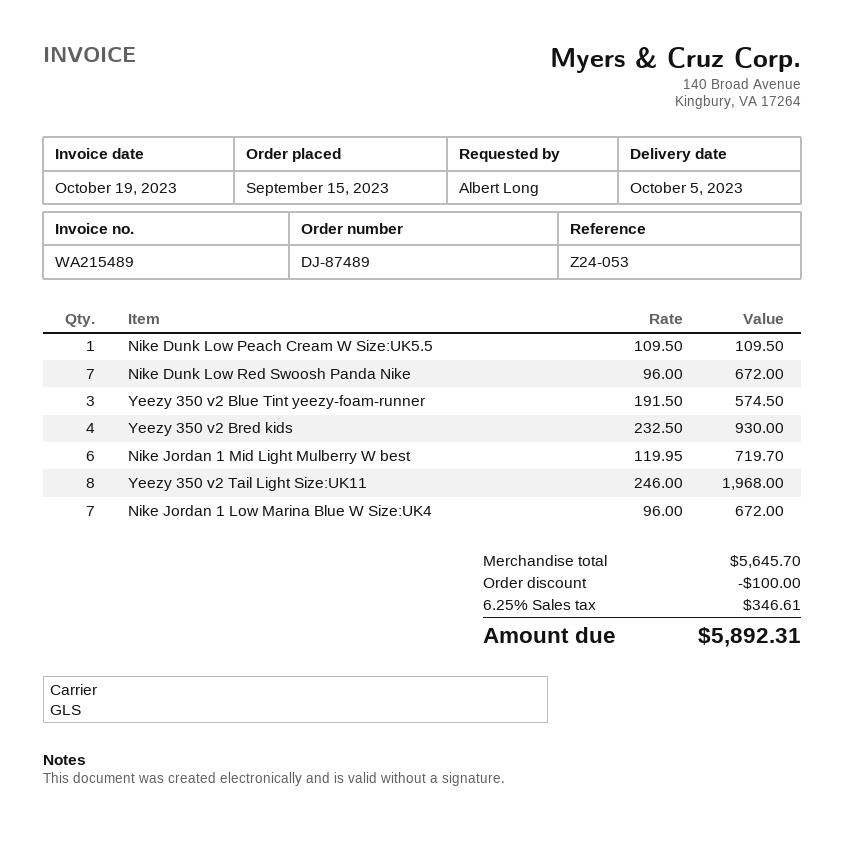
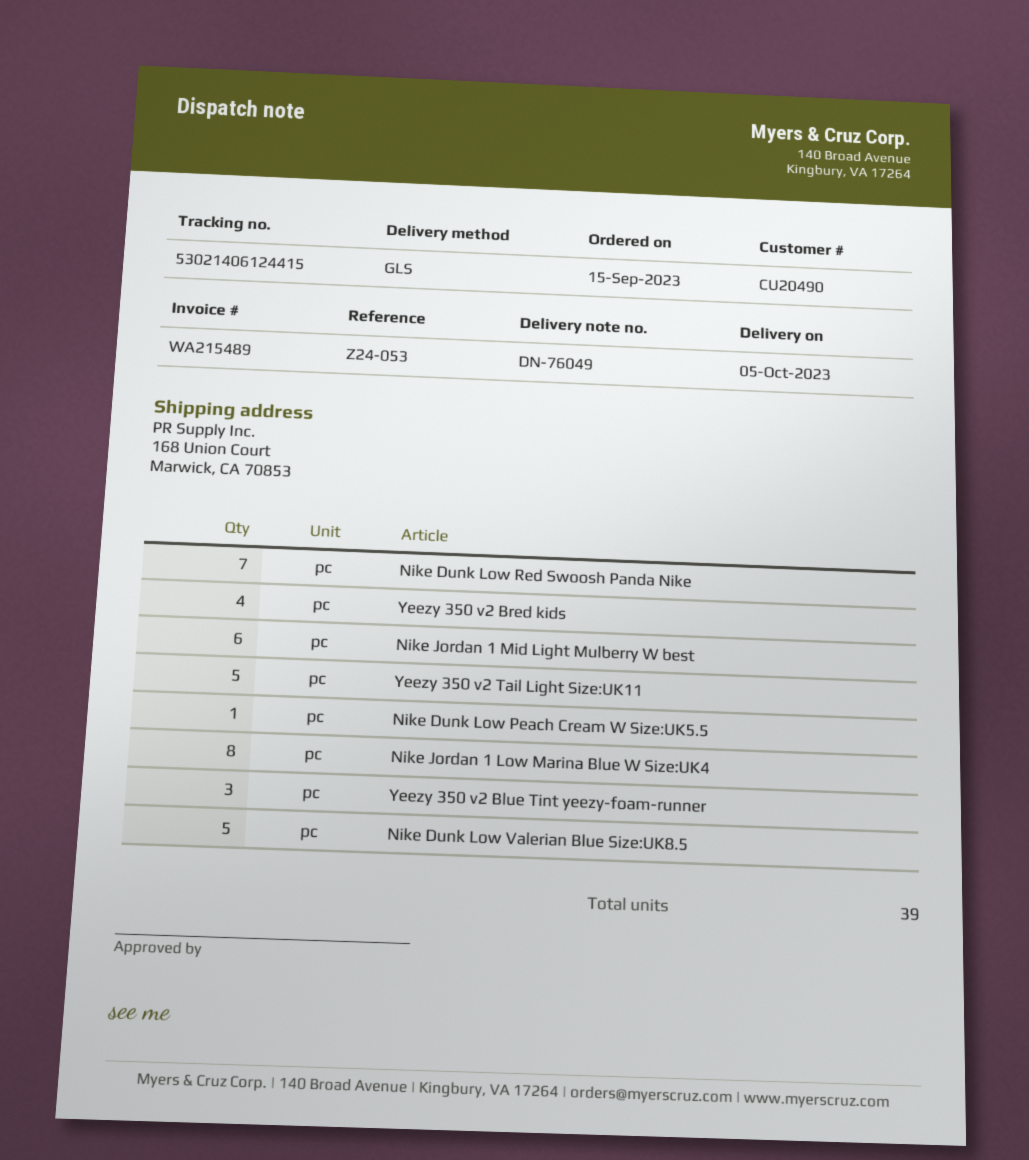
Yeezy 350 v2 Tail Light Size:UK11: 8 -> 5
Nike Jordan 1 Low Marina Blue W Size:UK4: 7 -> 8
Nike Dunk Low Valerian Blue Size:UK8.5: none -> 5

